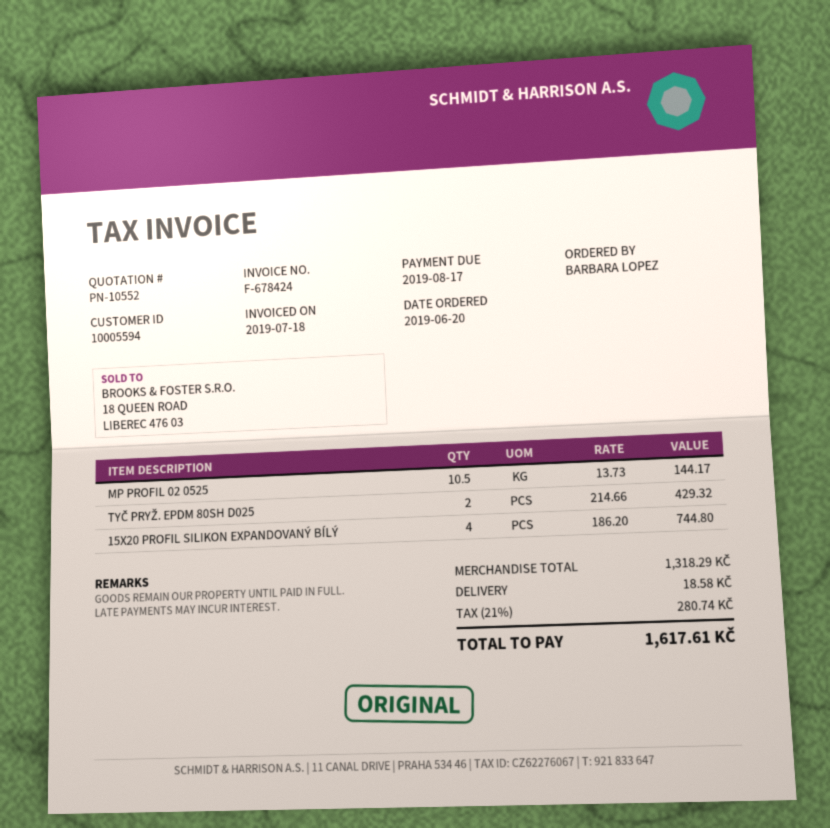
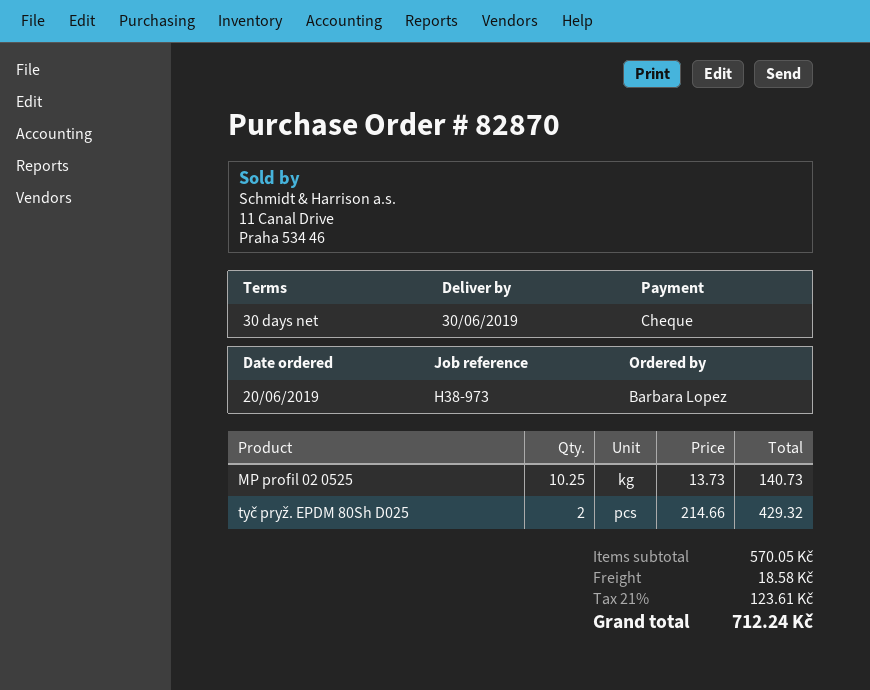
MP PROFIL 02 0525: 10.5 x 13.73 = 144.17 -> 10.25 x 13.73 = 140.73
15X20 PROFIL SILIKON EXPANDOVANÝ BÍLÝ: 4 x 186.20 = 744.80 -> none
subtotal: 1318.29 -> 570.05
tax: 21% = 280.74 -> 21% = 123.61
total: 1617.61 -> 712.24

